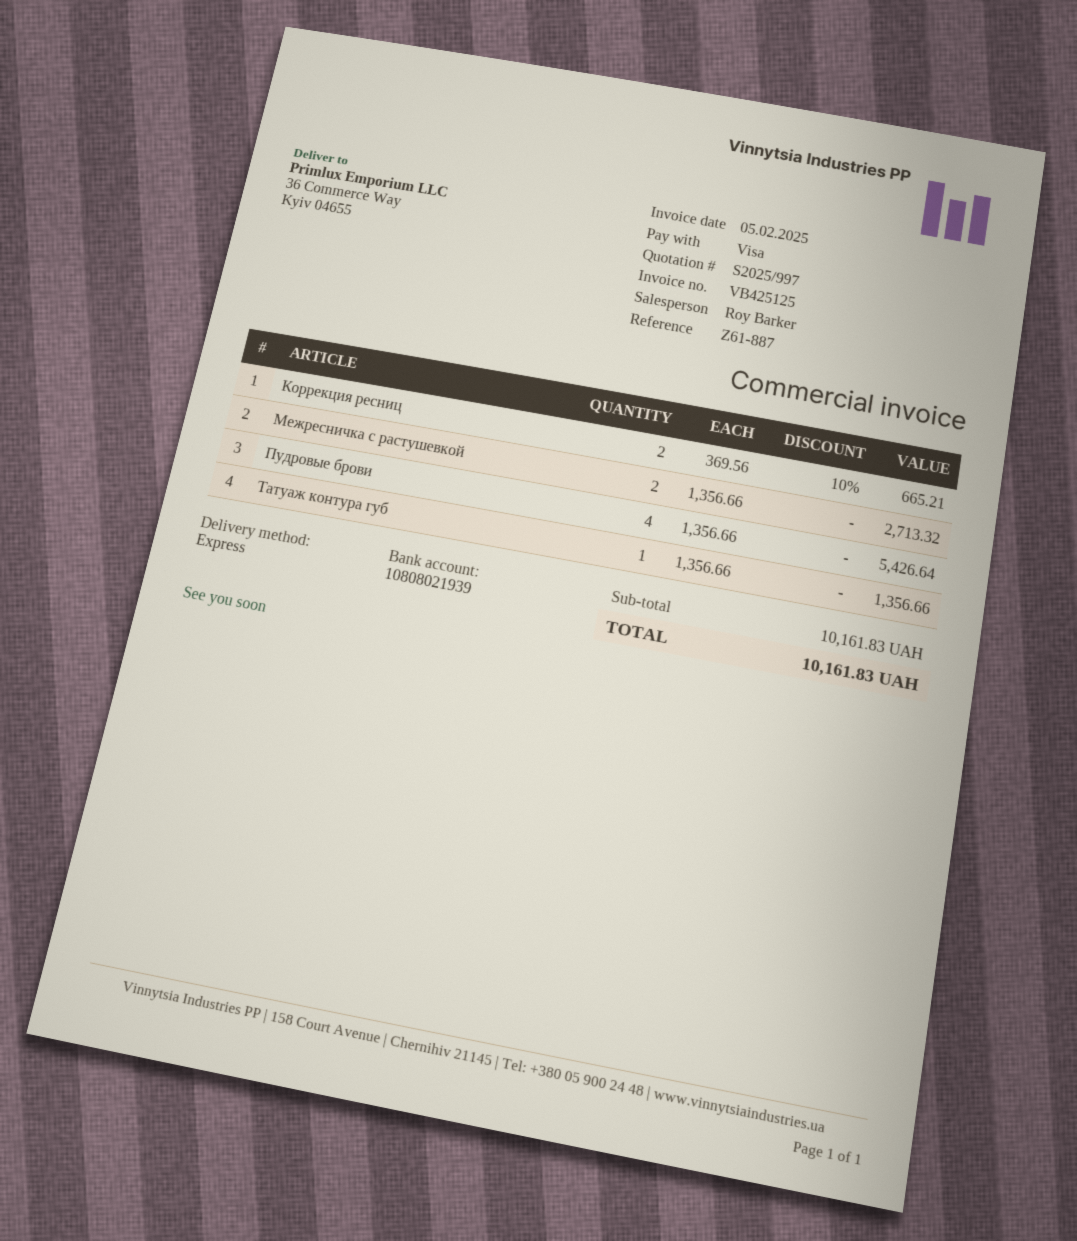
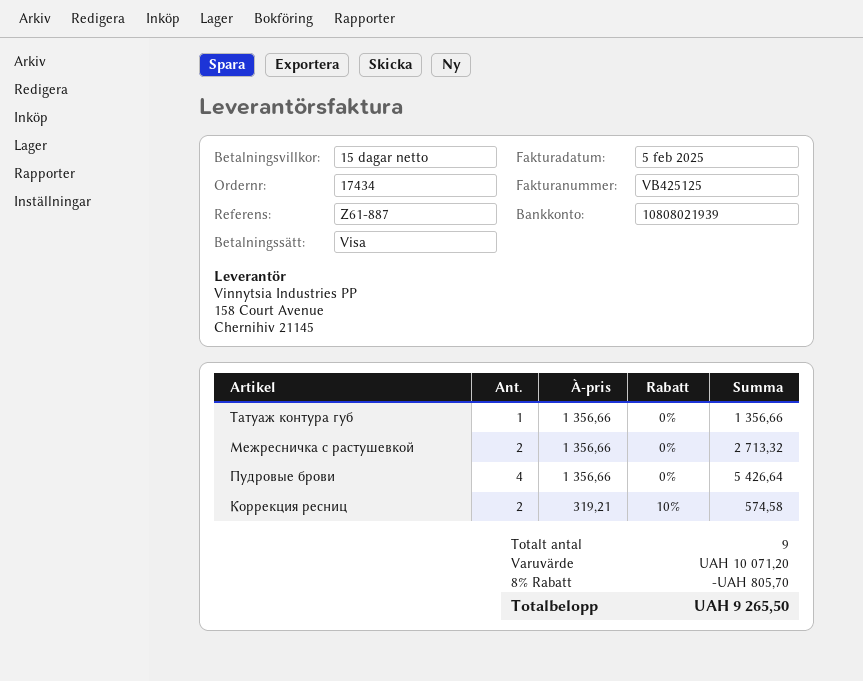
Коррекция ресниц: 2 x 369.56 - 10% = 665.21 -> 2 x 319.21 - 10% = 574.58
subtotal: 10161.83 -> 10071.20
discount: none -> 8% = 805.70
total: 10161.83 -> 9265.50

